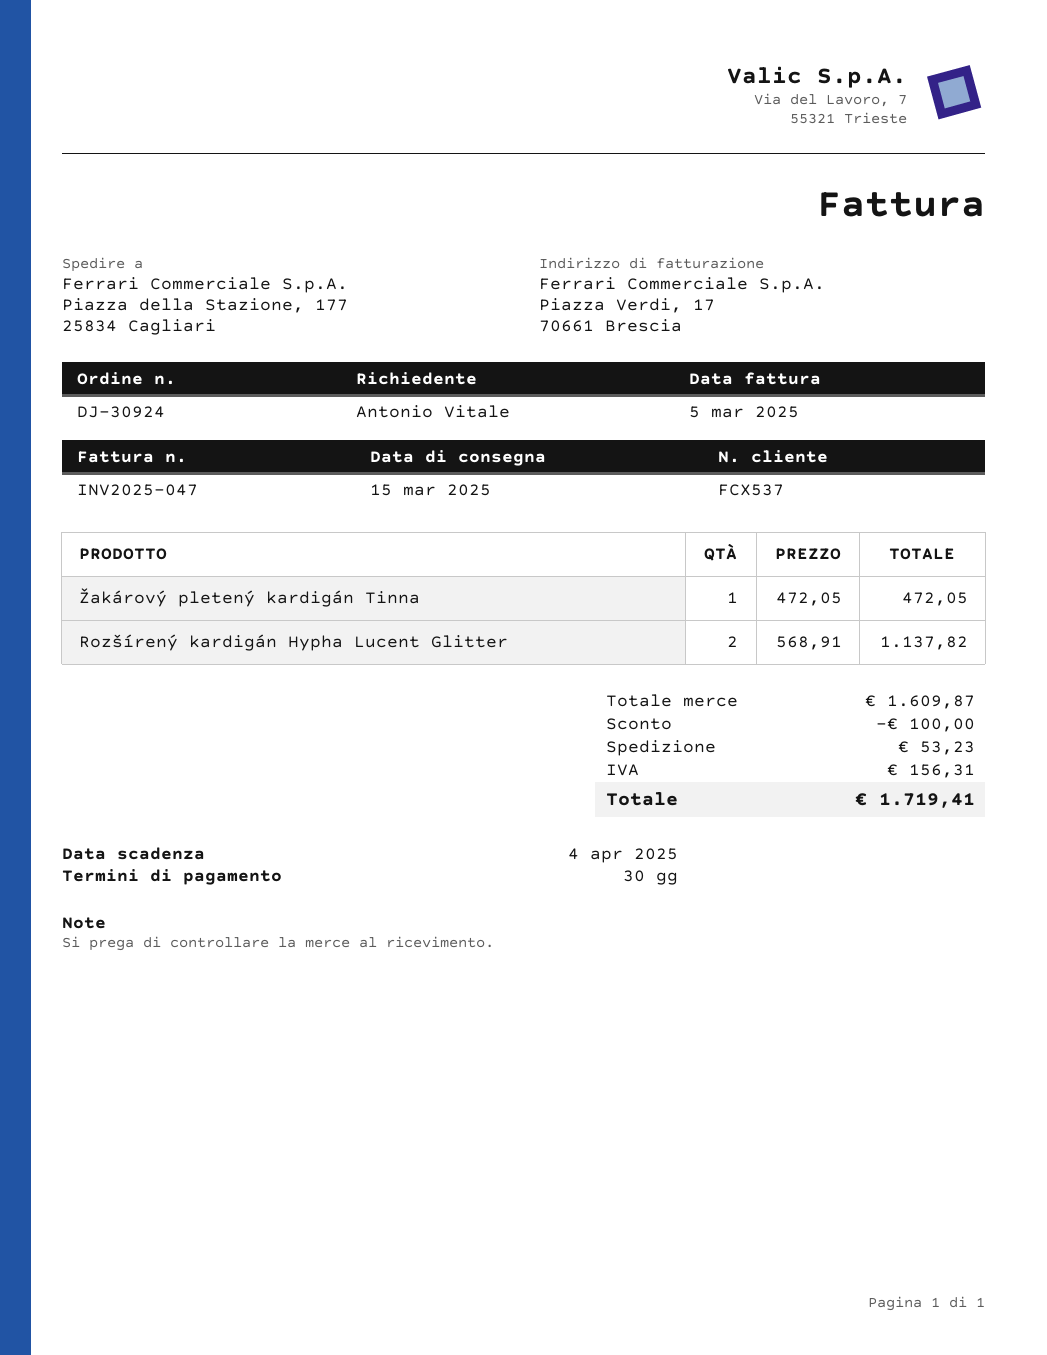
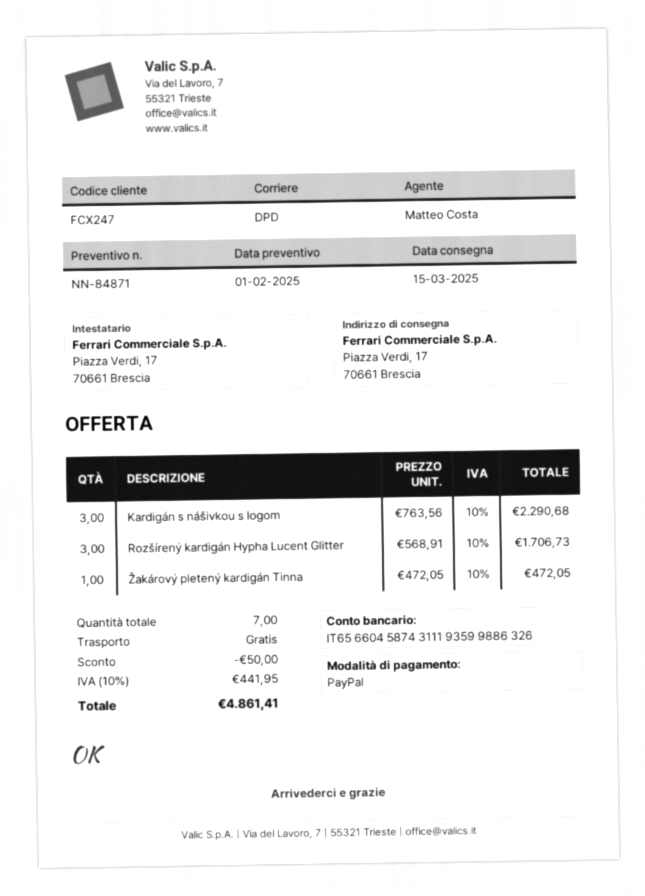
customer number: FCX537 -> FCX247
ship to: Piazza della Stazione, 177, 25834 Cagliari -> Piazza Verdi, 17, 70661 Brescia
Rozšírený kardigán Hypha Lucent Glitter: 2 x 568.91 = 1137.82 -> 3 x 568.91 = 1706.73
Kardigán s nášivkou s logom: none -> 3 x 763.56 = 2290.68
discount: 100.00 -> 50.00
shipping: 53.23 -> 0.00
tax: 156.31 -> 441.95
total: 1719.41 -> 4861.41

